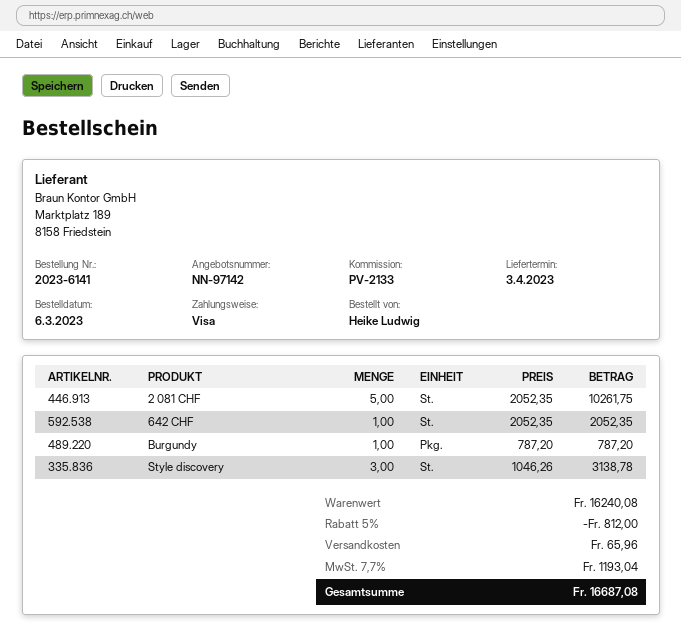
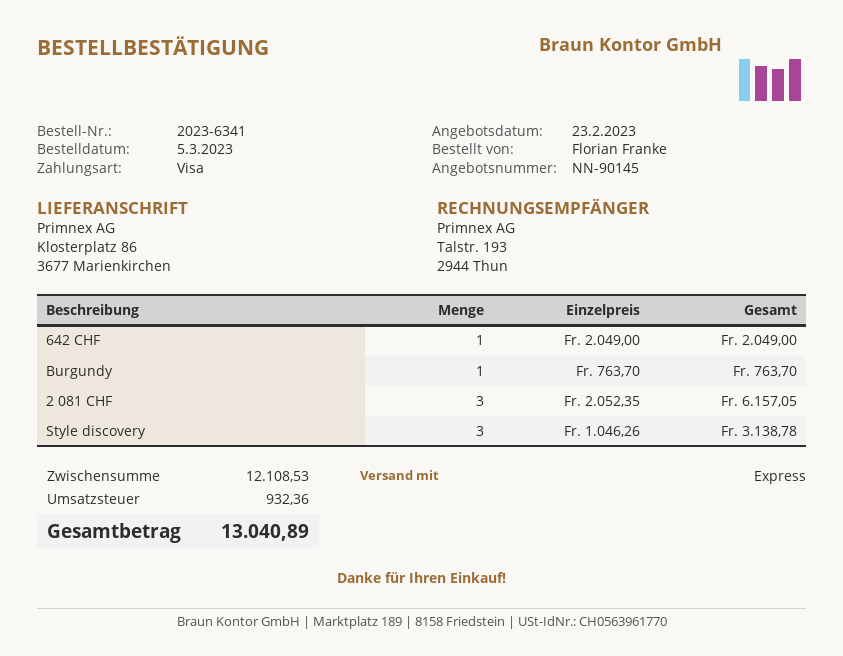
quote number: NN-97142 -> NN-90145
order number: 2023-6141 -> 2023-6341
order date: 2023-03-06 -> 2023-03-05
ordered by: Heike Ludwig -> Florian Franke
2 081 CHF: 5 x 2052.35 = 10261.75 -> 3 x 2052.35 = 6157.05
642 CHF: 1 x 2052.35 = 2052.35 -> 1 x 2049.00 = 2049.00
Burgundy: 1 x 787.20 = 787.20 -> 1 x 763.70 = 763.70
subtotal: 16240.08 -> 12108.53
discount: 5% = 812.00 -> none
shipping: 65.96 -> none
tax: 1193.04 -> 932.36
total: 16687.08 -> 13040.89

